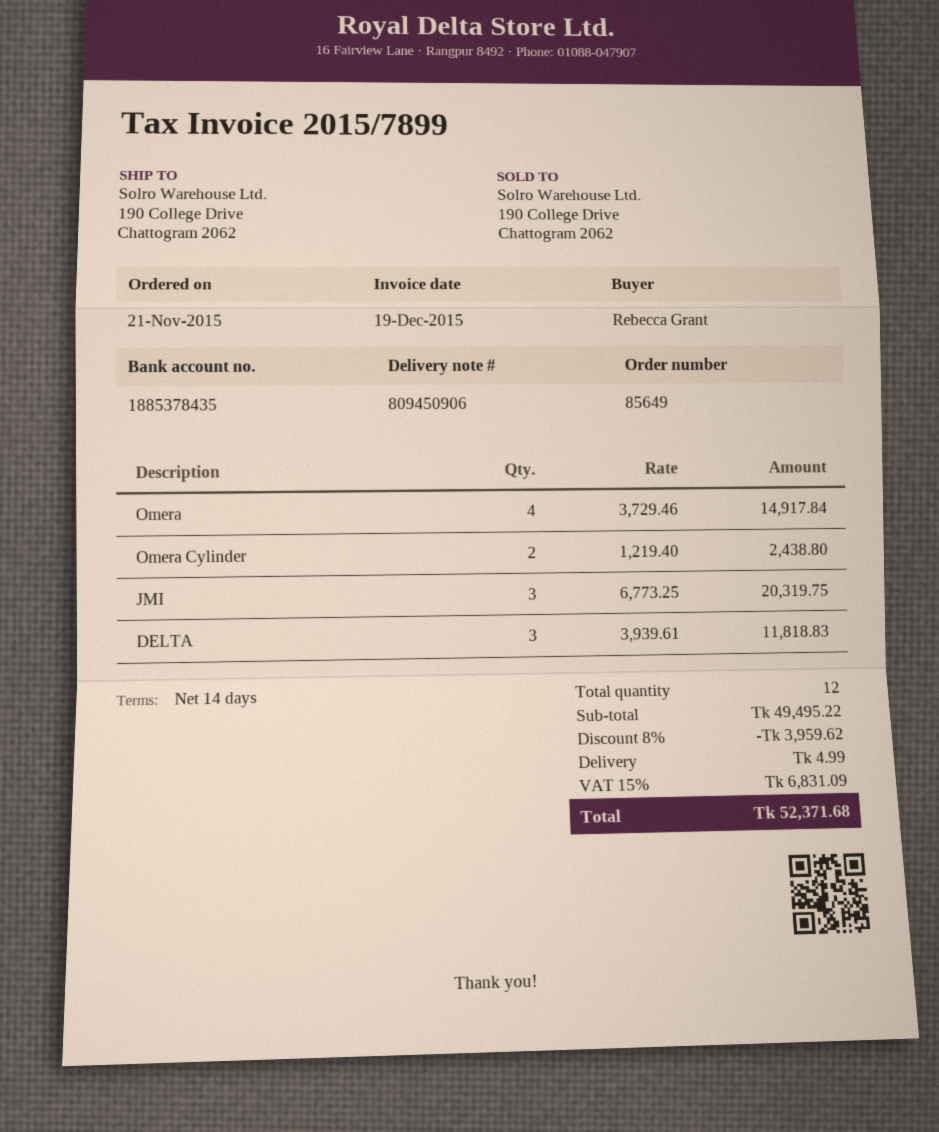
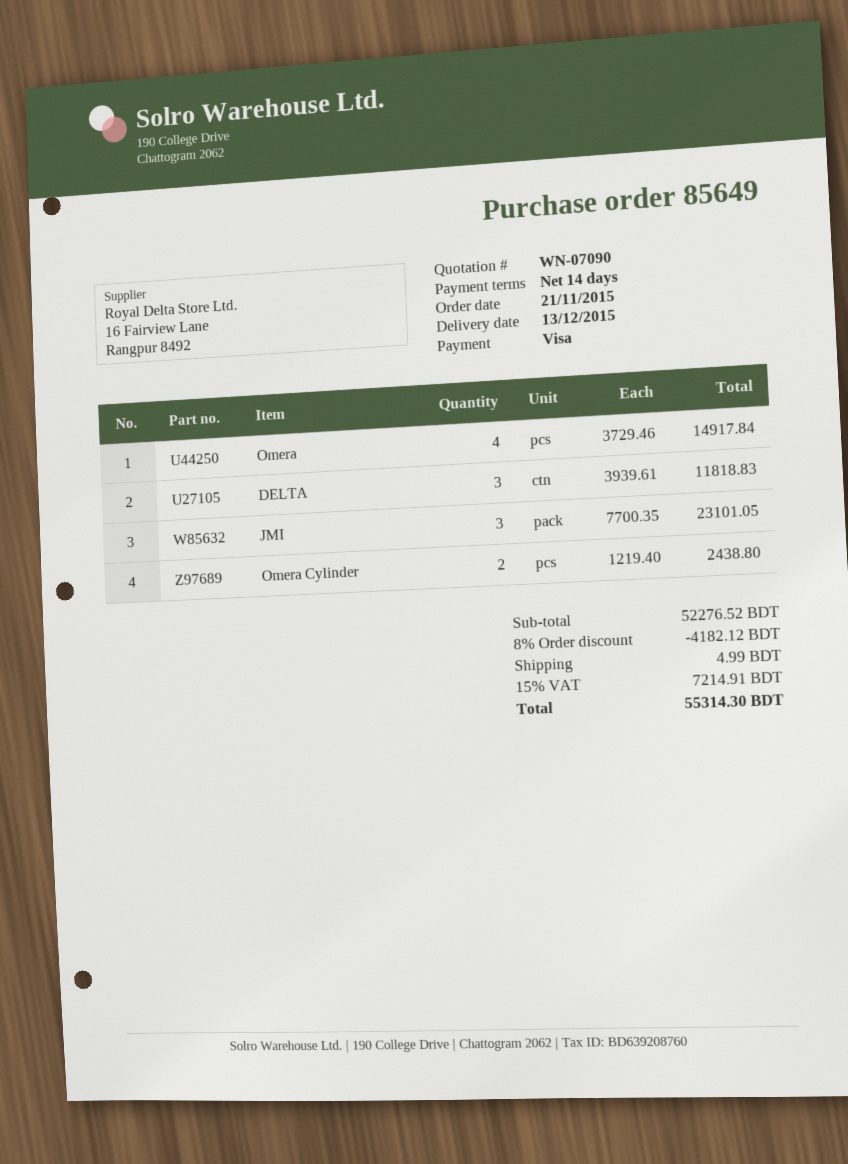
JMI: 3 x 6773.25 = 20319.75 -> 3 x 7700.35 = 23101.05
subtotal: 49495.22 -> 52276.52
discount: 8% = 3959.62 -> 8% = 4182.12
tax: 15% = 6831.09 -> 15% = 7214.91
total: 52371.68 -> 55314.30

